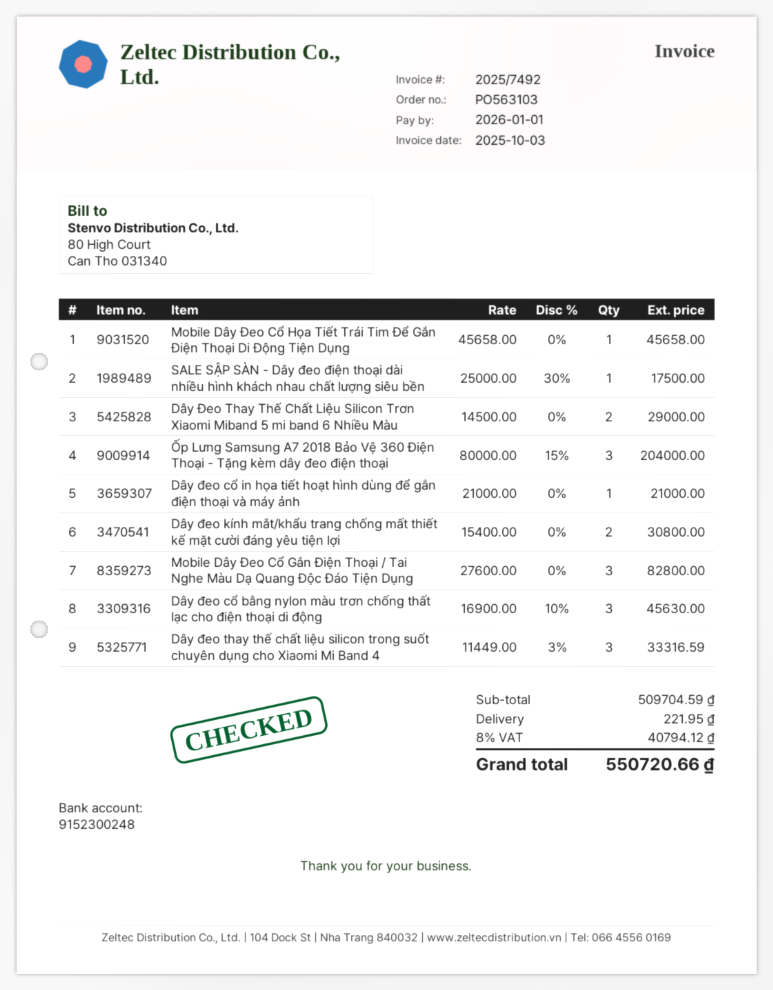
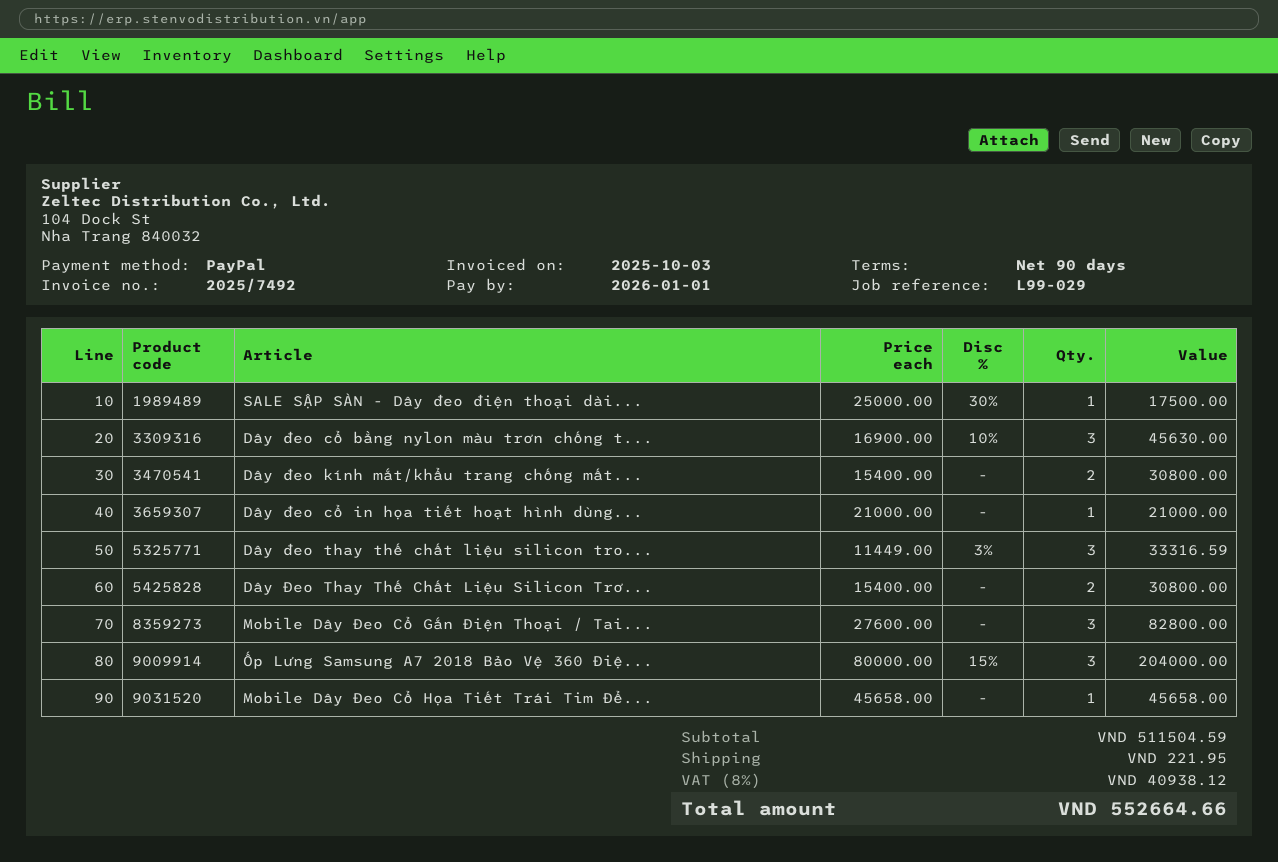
Dây Đeo Thay Thế Chất Liệu Silicon Trơn Xiaomi Miband 5 mi band 6 Nhiều Màu: 2 x 14500.00 = 29000.00 -> 2 x 15400.00 = 30800.00
subtotal: 509704.59 -> 511504.59
tax: 8% = 40794.12 -> 8% = 40938.12
total: 550720.66 -> 552664.66

